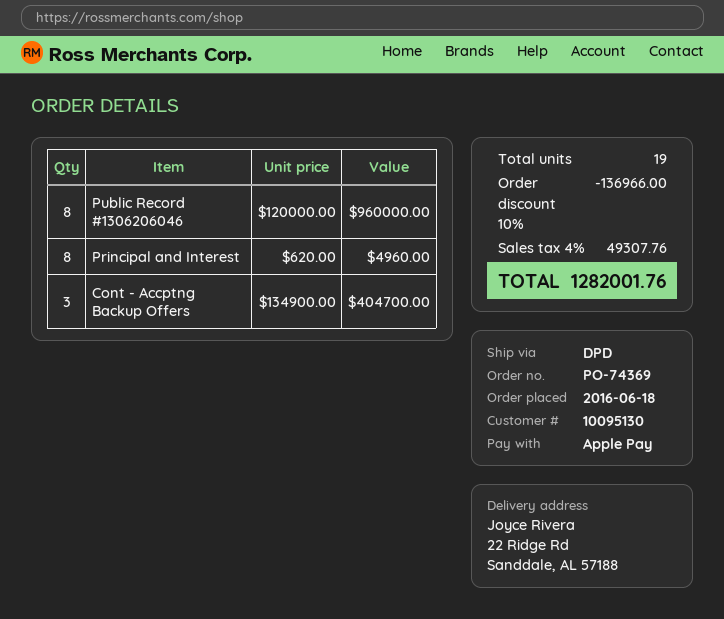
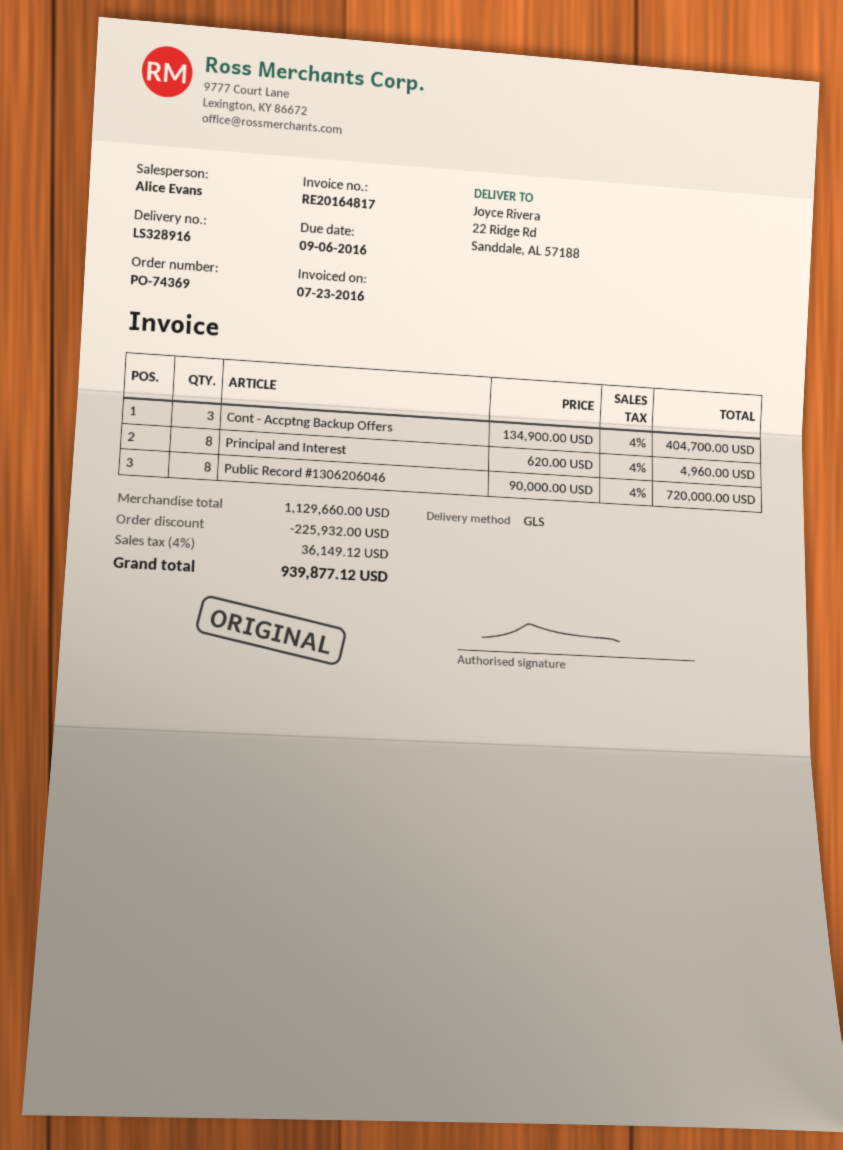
shipping method: DPD -> GLS
Public Record #1306206046: 8 x 120000.00 = 960000.00 -> 8 x 90000.00 = 720000.00
discount: 136966.00 -> 225932.00
tax: 4% = 49307.76 -> 4% = 36149.12
total: 1282001.76 -> 939877.12

